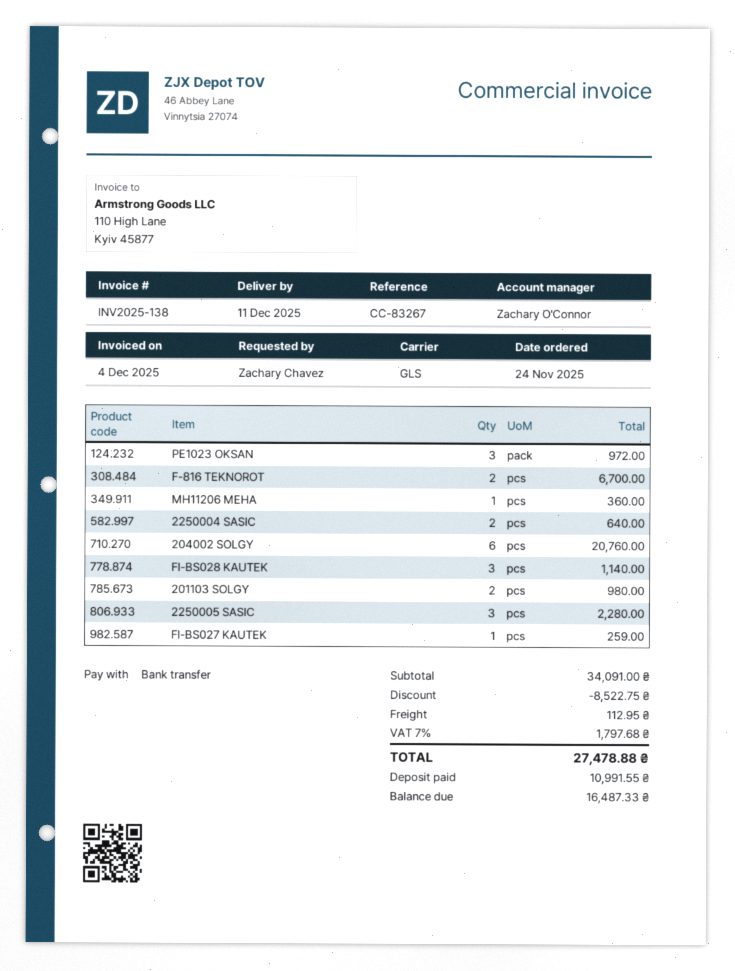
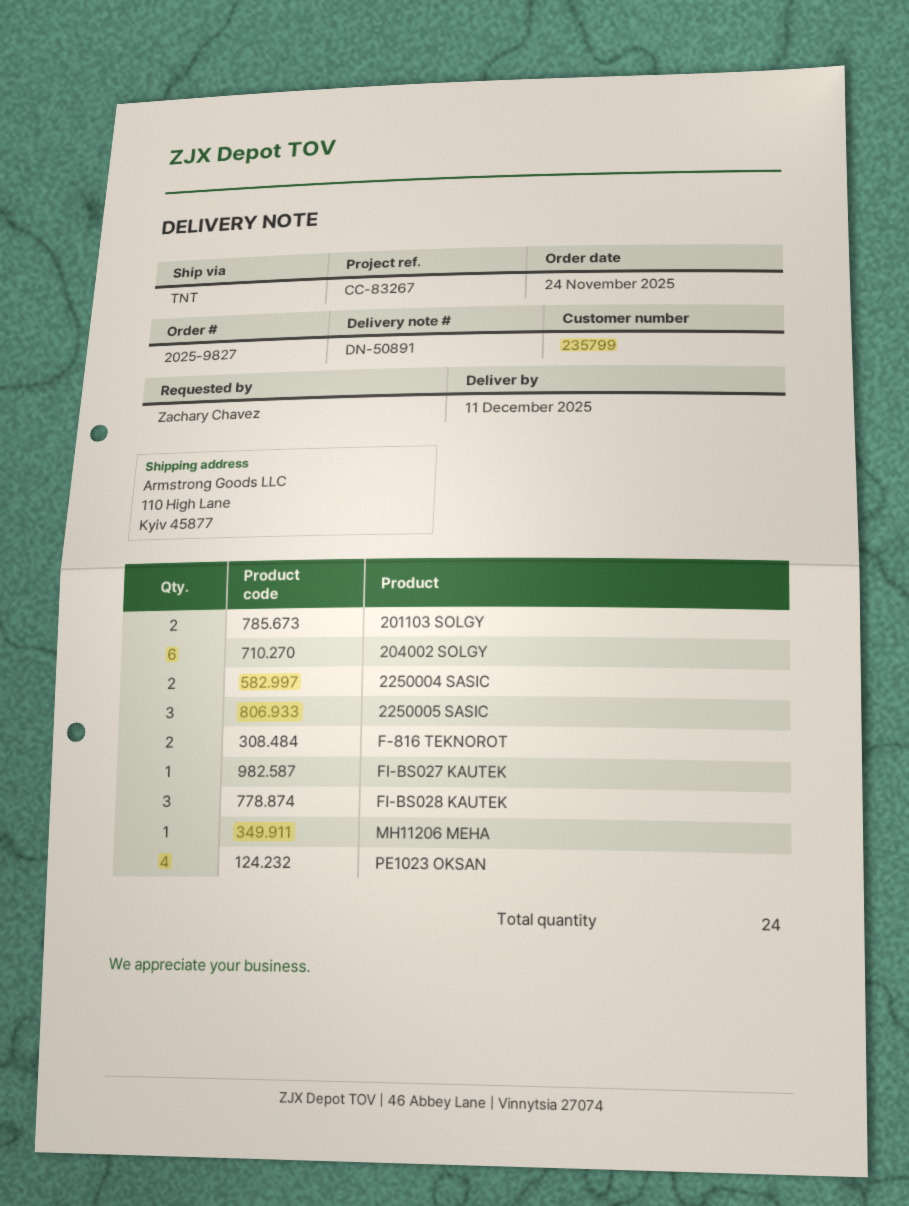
shipping method: GLS -> TNT
PE1023 OKSAN: 3 -> 4

